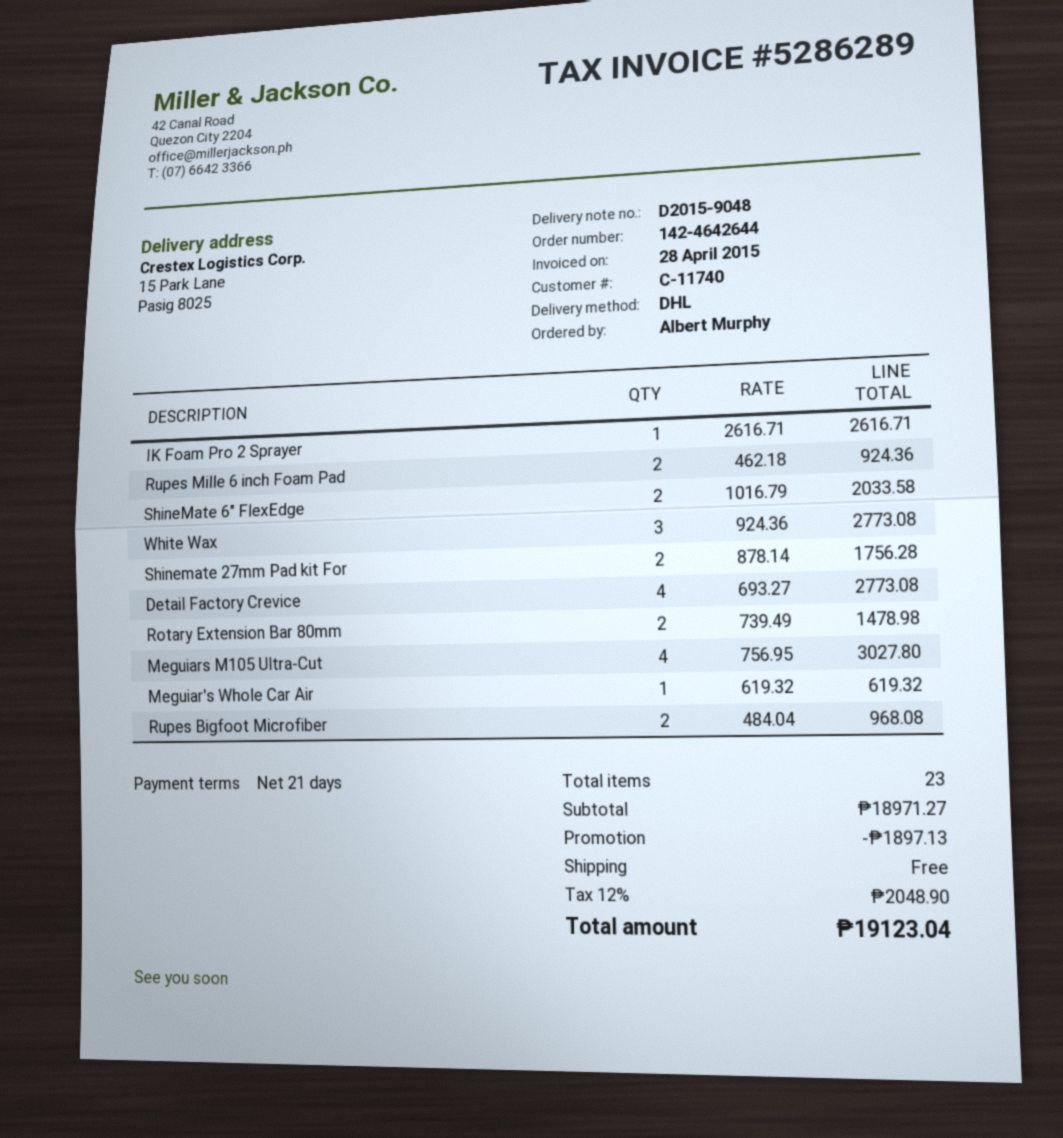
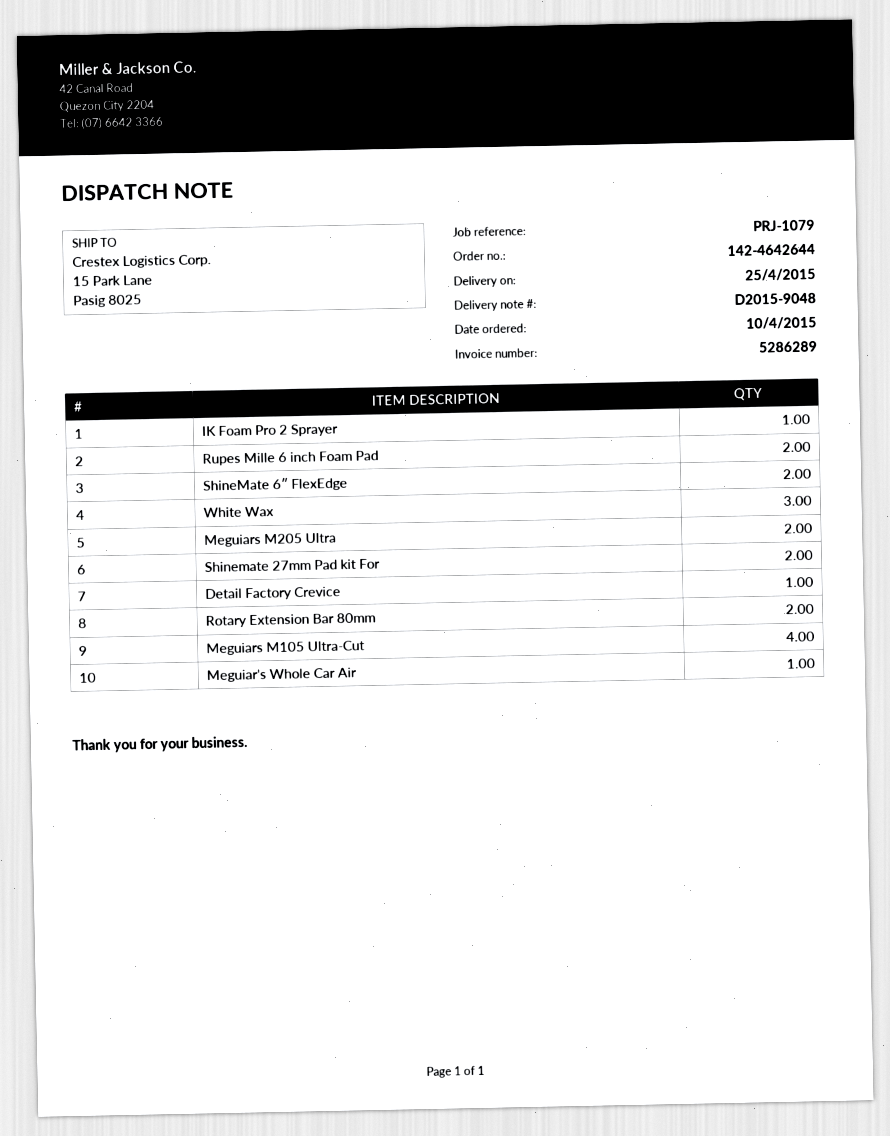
Detail Factory Crevice: 4 -> 1
Rupes Bigfoot Microfiber: 2 -> none
Meguiars M205 Ultra: none -> 2

